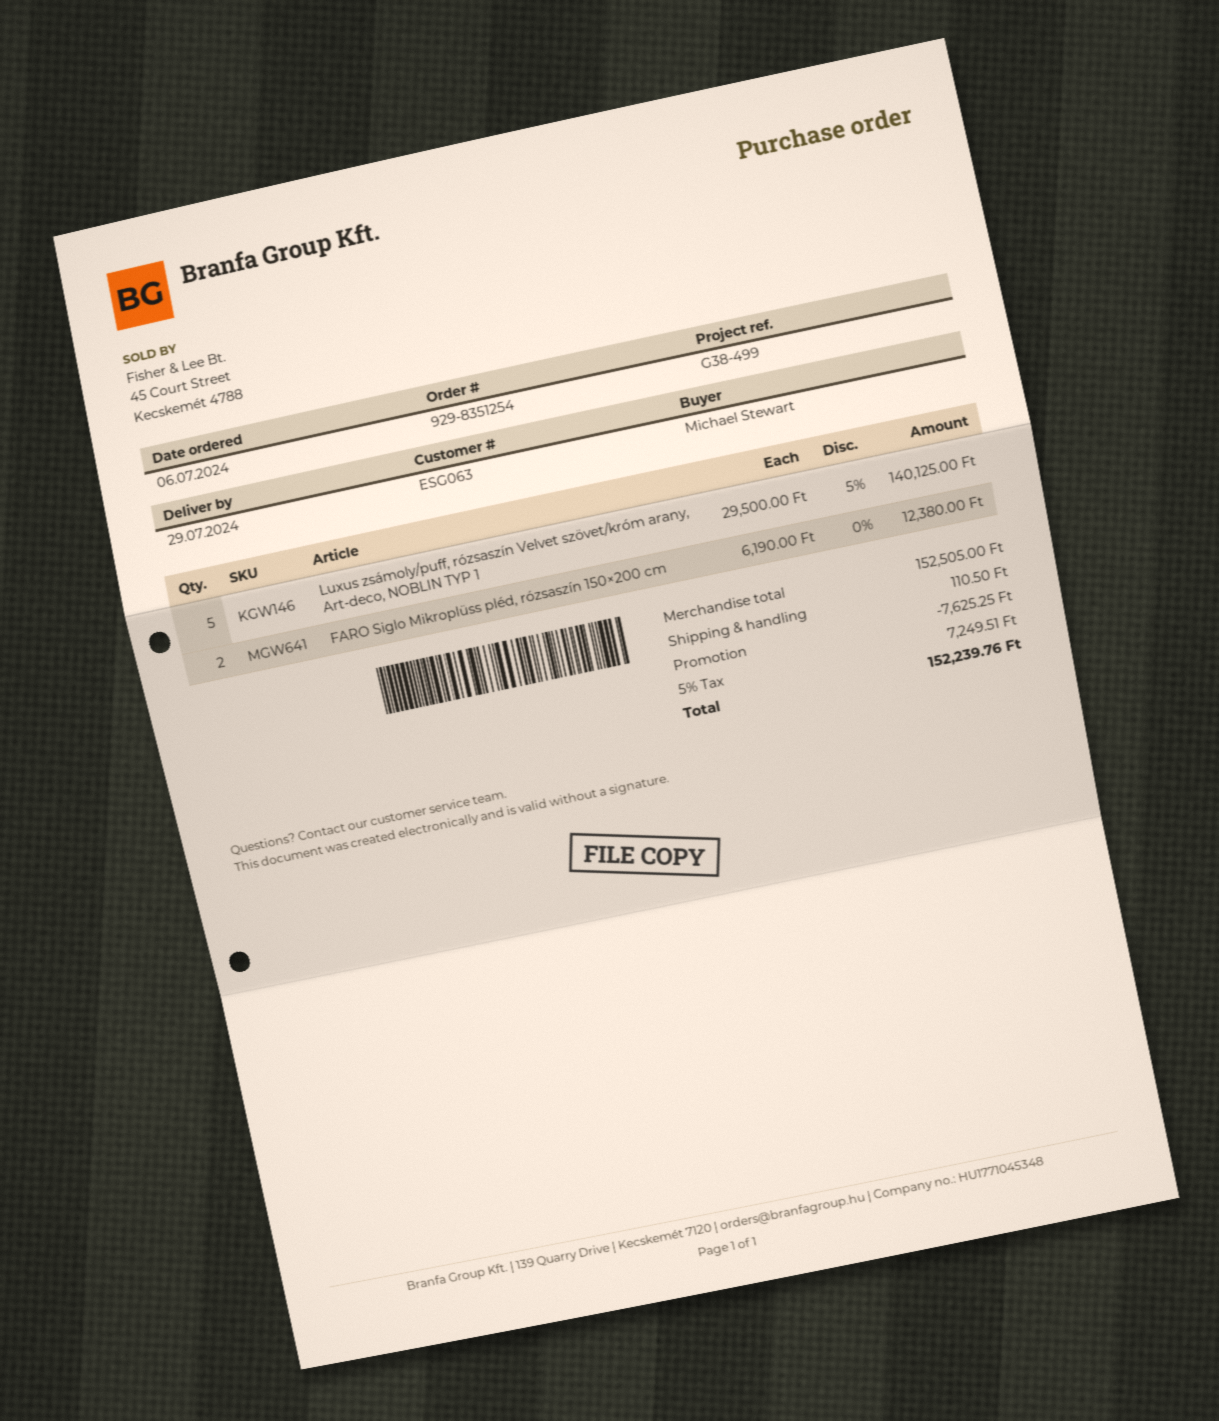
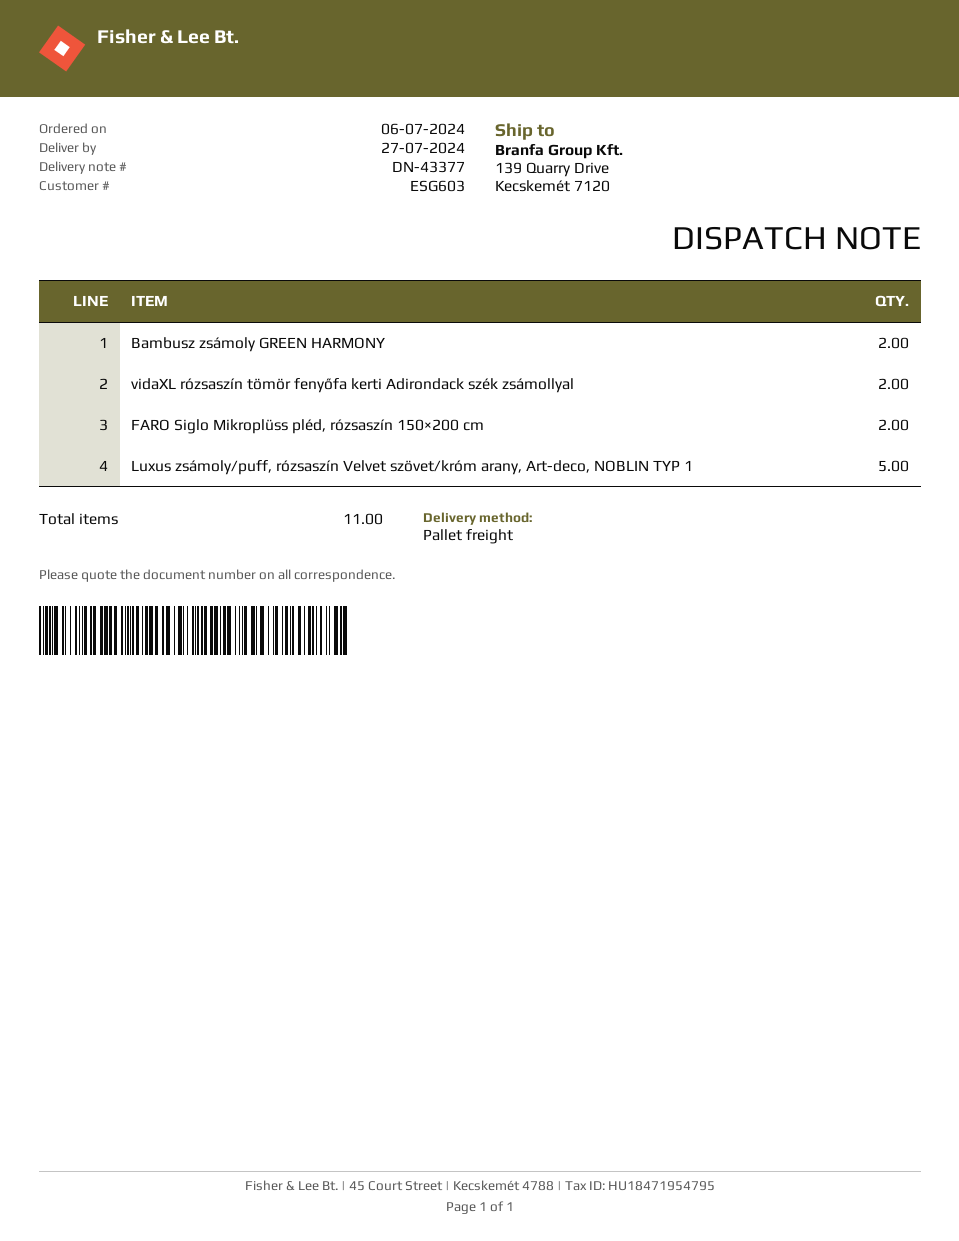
delivery date: 2024-07-29 -> 2024-07-27
customer number: ESG063 -> ESG603
Bambusz zsámoly GREEN HARMONY: none -> 2
vidaXL rózsaszín tömör fenyőfa kerti Adirondack szék zsámollyal: none -> 2

